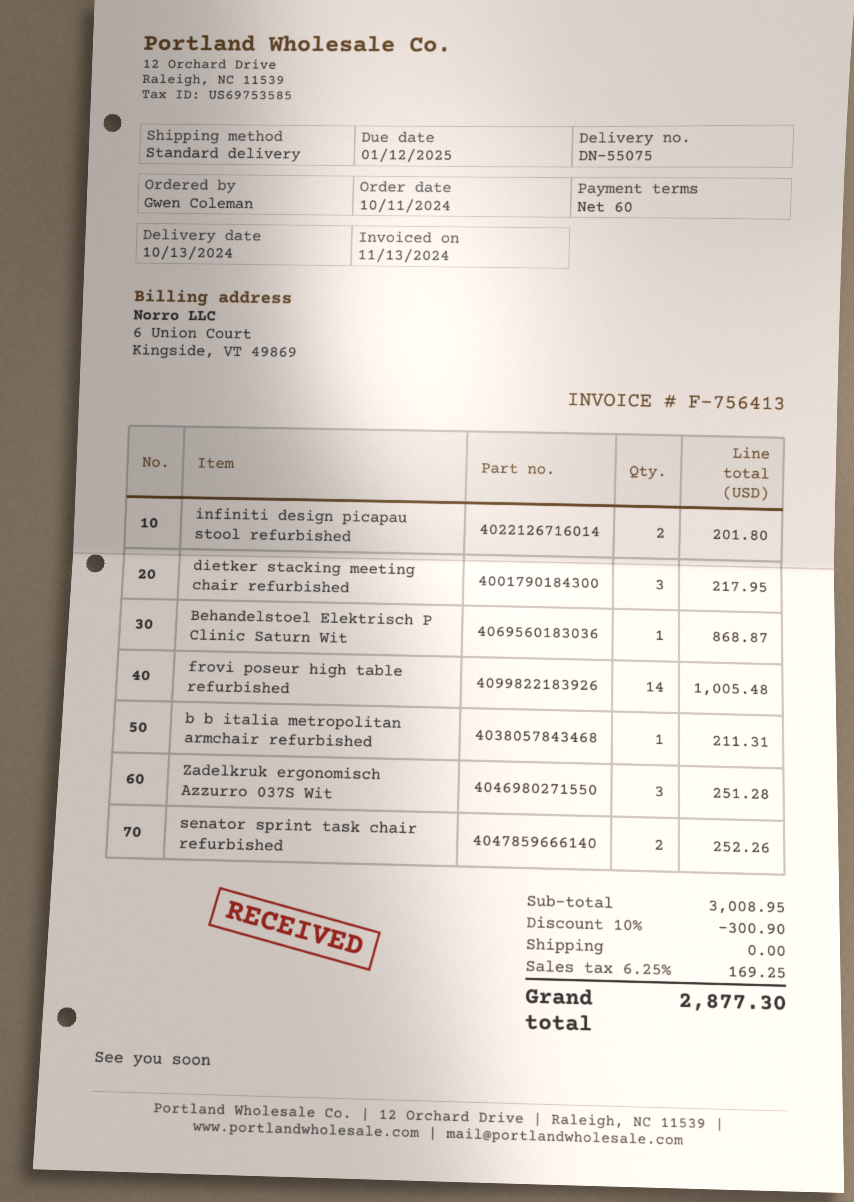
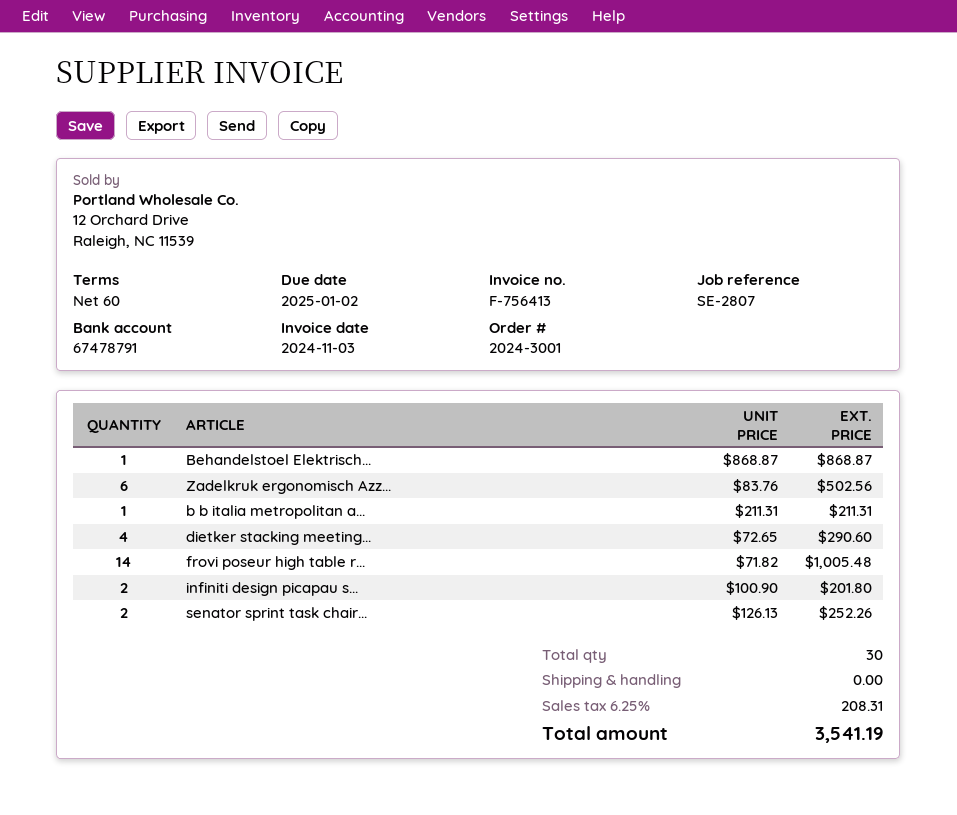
invoice date: 2024-11-13 -> 2024-11-03
due date: 2025-01-12 -> 2025-01-02
dietker stacking meeting chair refurbished: 3 for 217.95 -> 4 for 290.60
Zadelkruk ergonomisch Azzurro 037S Wit: 3 for 251.28 -> 6 for 502.56
discount: 10% = 300.90 -> none
tax: 6.25% = 169.25 -> 6.25% = 208.31
total: 2877.30 -> 3541.19

